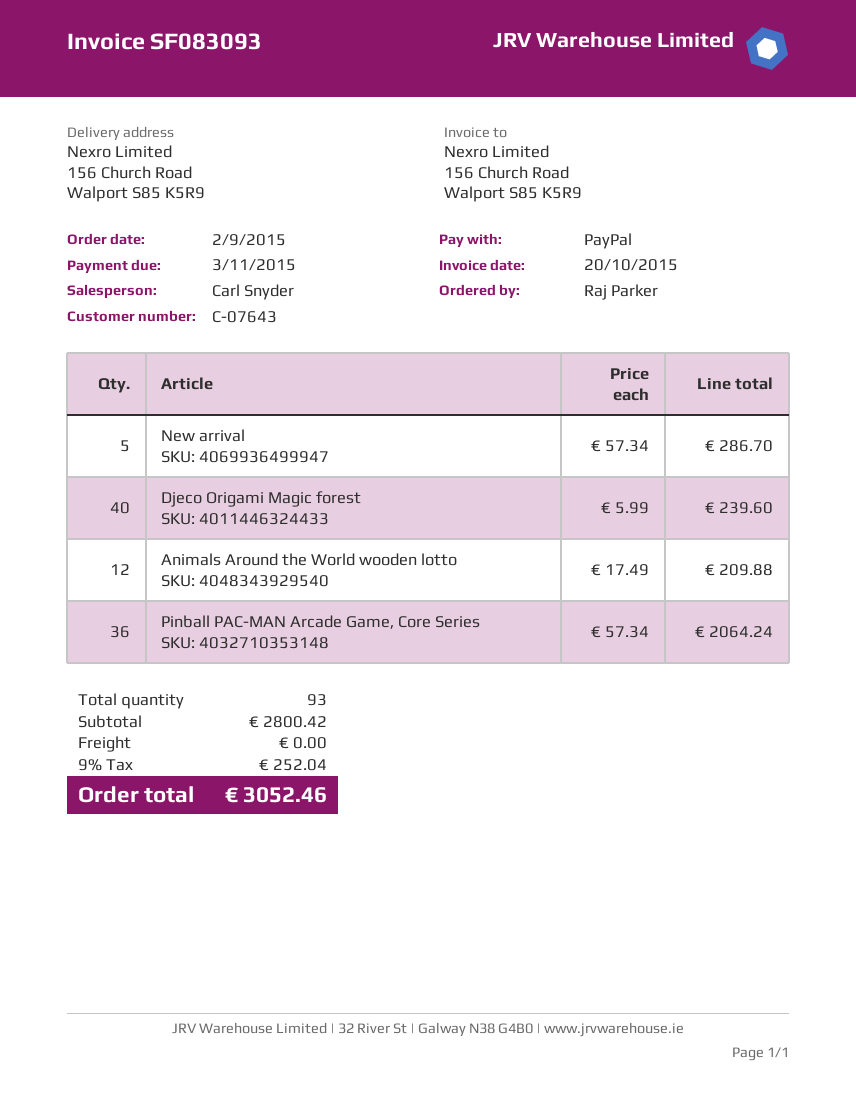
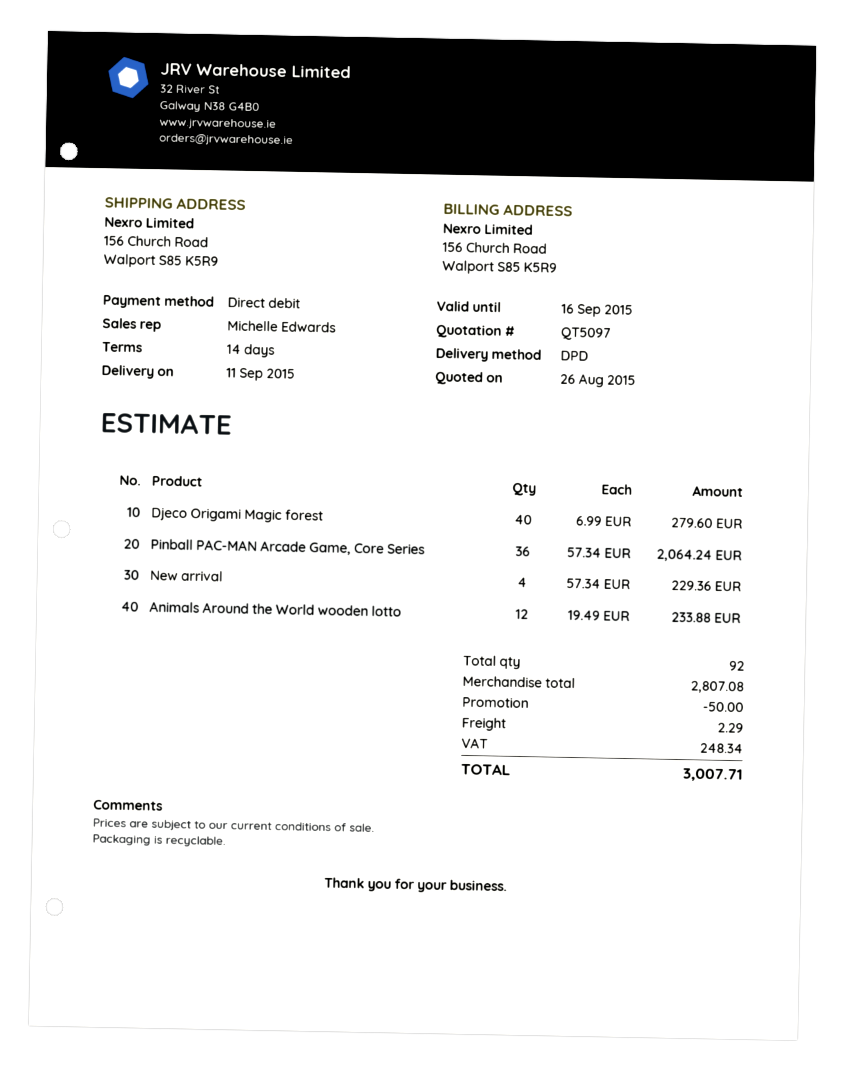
sales rep: Carl Snyder -> Michelle Edwards
payment method: PayPal -> direct debit
New arrival: 5 x 57.34 = 286.70 -> 4 x 57.34 = 229.36
Djeco Origami Magic forest: 40 x 5.99 = 239.60 -> 40 x 6.99 = 279.60
Animals Around the World wooden lotto: 12 x 17.49 = 209.88 -> 12 x 19.49 = 233.88
total quantity: 93 -> 92
subtotal: 2800.42 -> 2807.08
discount: none -> 50.00
shipping: 0.00 -> 2.29
tax: 252.04 -> 248.34
total: 3052.46 -> 3007.71

